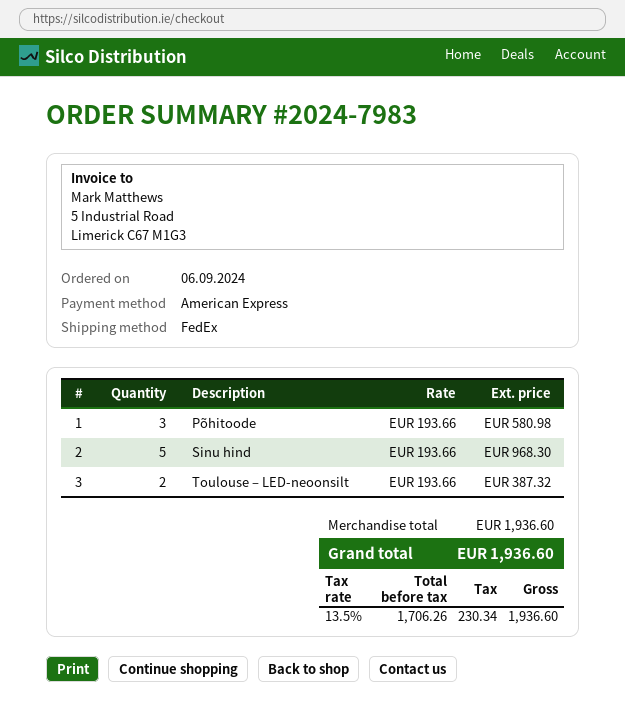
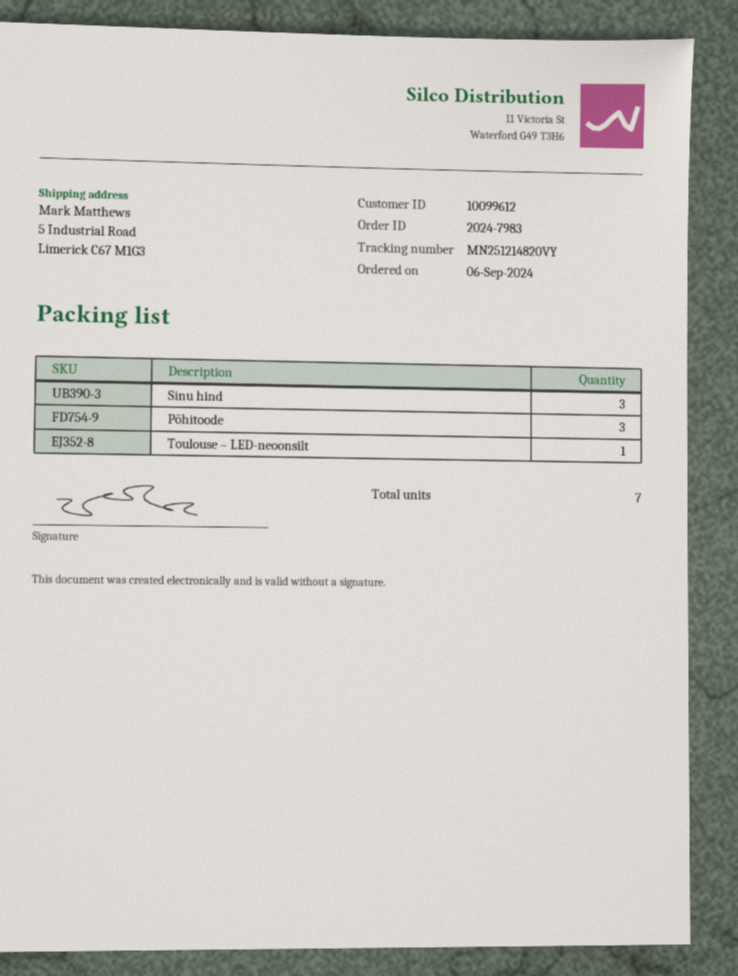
Sinu hind: 5 -> 3
Toulouse – LED-neoonsilt: 2 -> 1

